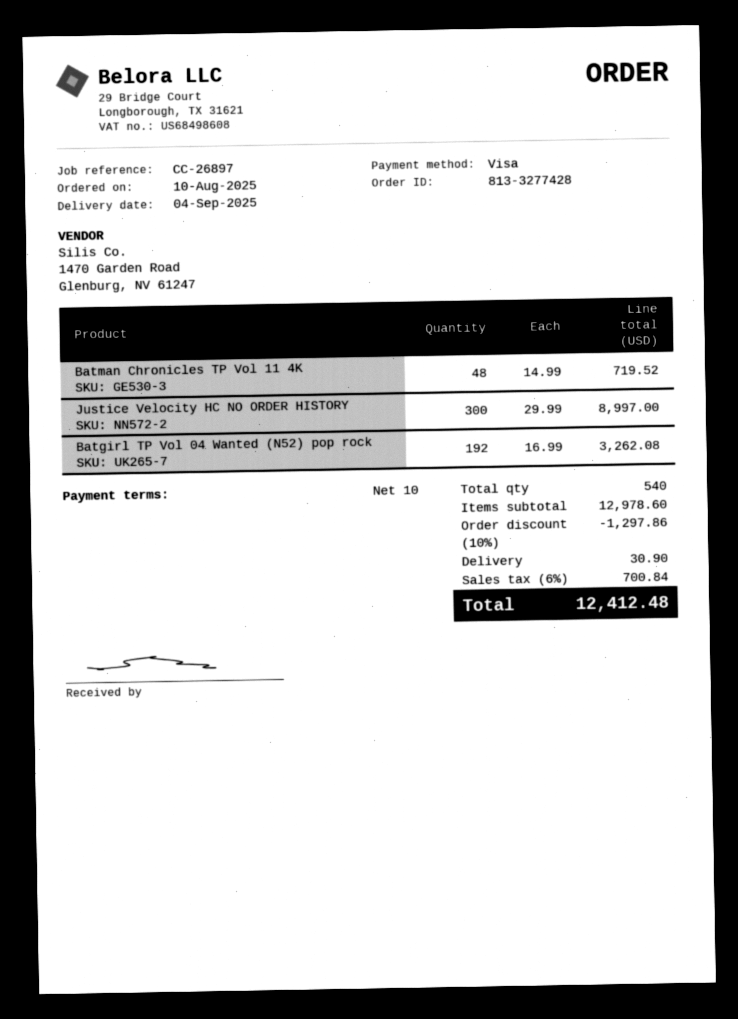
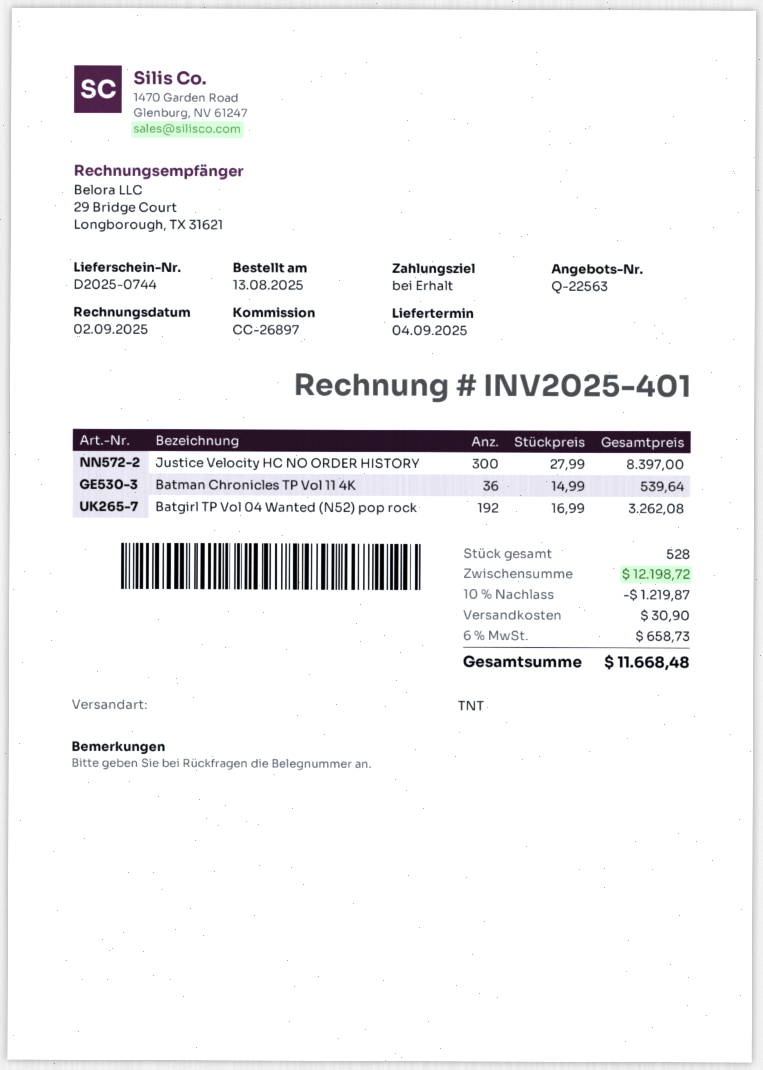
order date: 2025-08-10 -> 2025-08-13
payment terms: 10 days -> on receipt
Batman Chronicles TP Vol 11 4K: 48 x 14.99 = 719.52 -> 36 x 14.99 = 539.64
Justice Velocity HC NO ORDER HISTORY: 300 x 29.99 = 8997.00 -> 300 x 27.99 = 8397.00
total quantity: 540 -> 528
subtotal: 12978.60 -> 12198.72
discount: 10% = 1297.86 -> 10% = 1219.87
tax: 6% = 700.84 -> 6% = 658.73
total: 12412.48 -> 11668.48

